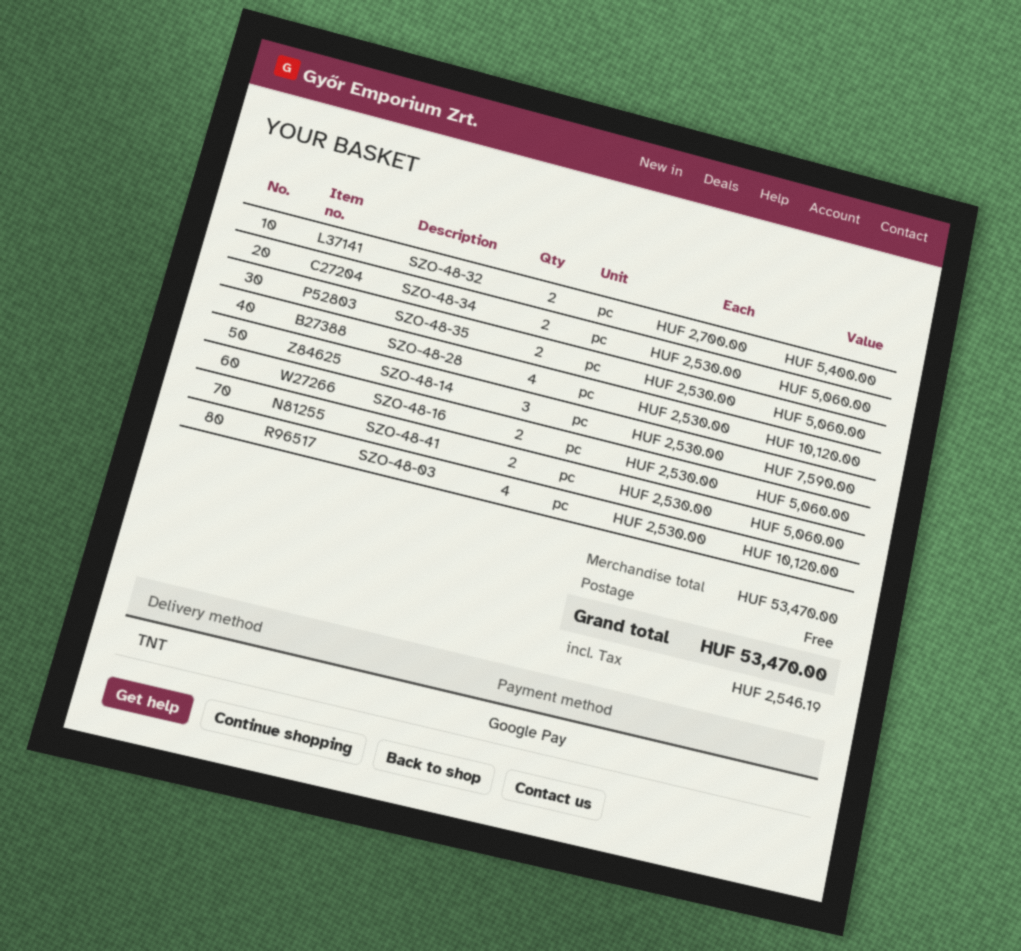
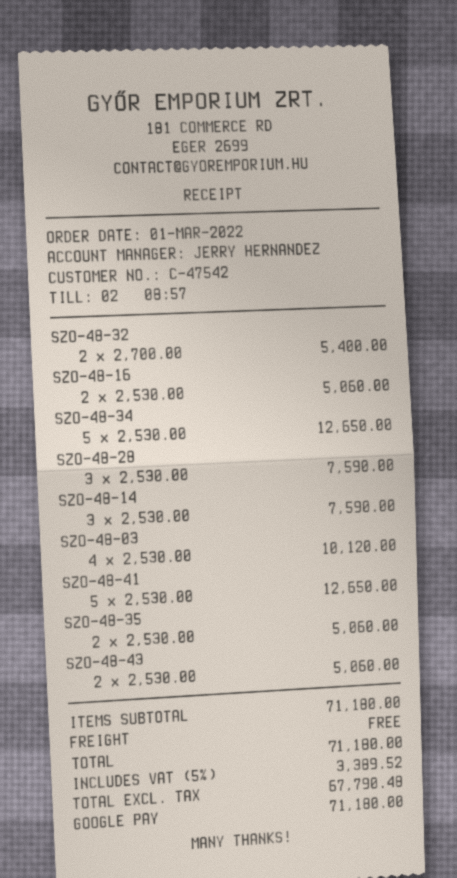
SZO-48-34: 2 x 2530.00 = 5060.00 -> 5 x 2530.00 = 12650.00
SZO-48-28: 4 x 2530.00 = 10120.00 -> 3 x 2530.00 = 7590.00
SZO-48-41: 2 x 2530.00 = 5060.00 -> 5 x 2530.00 = 12650.00
SZO-48-43: none -> 2 x 2530.00 = 5060.00
subtotal: 53470.00 -> 71180.00
tax: 2546.19 -> 3389.52
total: 53470.00 -> 71180.00

